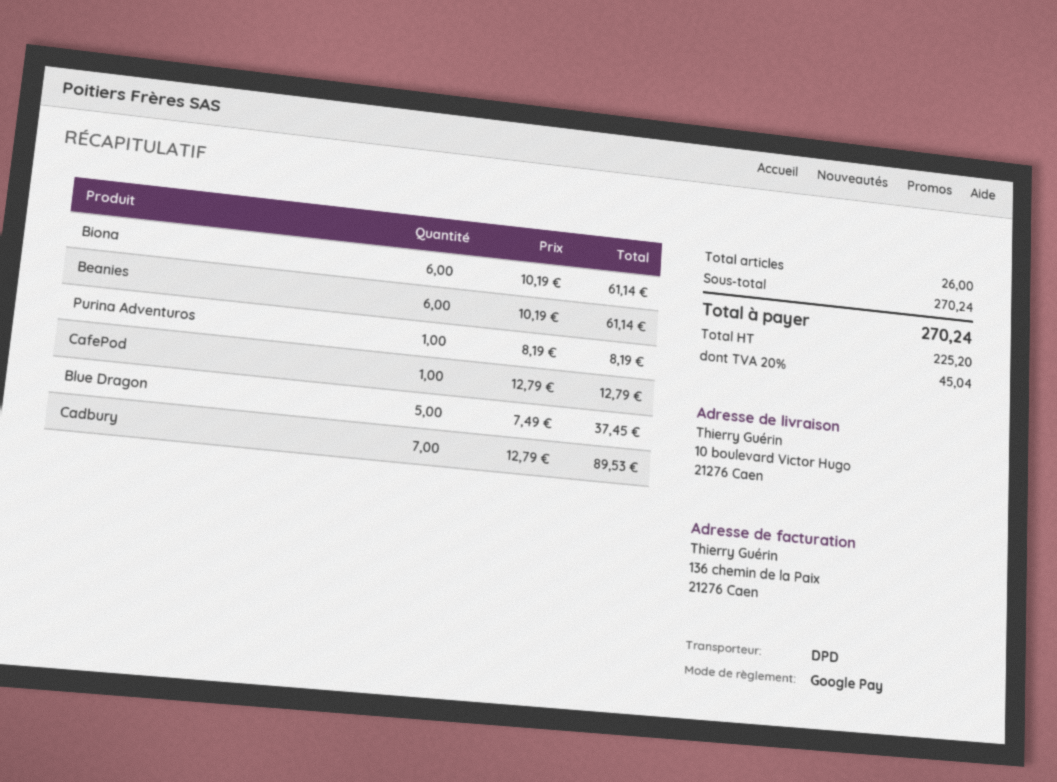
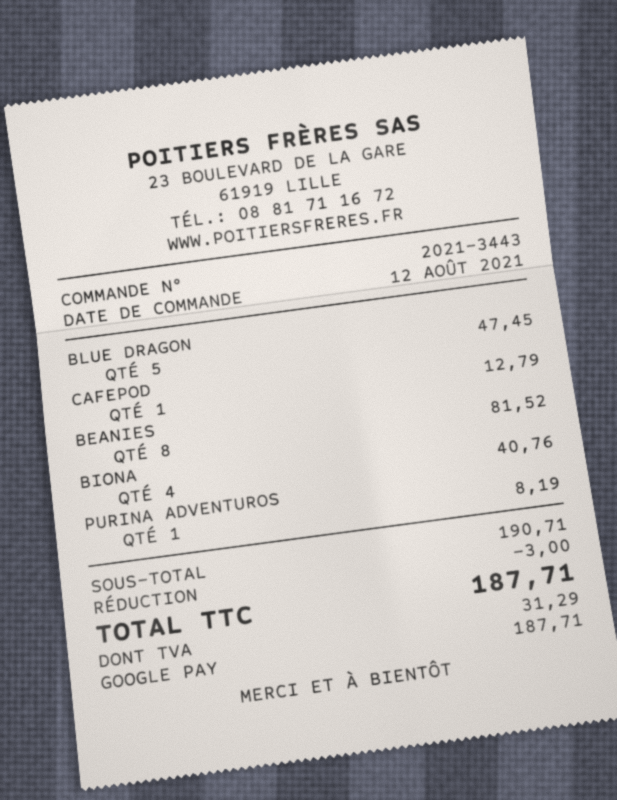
Biona: 6 for 61.14 -> 4 for 40.76
Beanies: 6 for 61.14 -> 8 for 81.52
Blue Dragon: 5 for 37.45 -> 5 for 47.45
Cadbury: 7 for 89.53 -> none
subtotal: 270.24 -> 190.71
discount: none -> 3.00
tax: 45.04 -> 31.29
total: 270.24 -> 187.71

